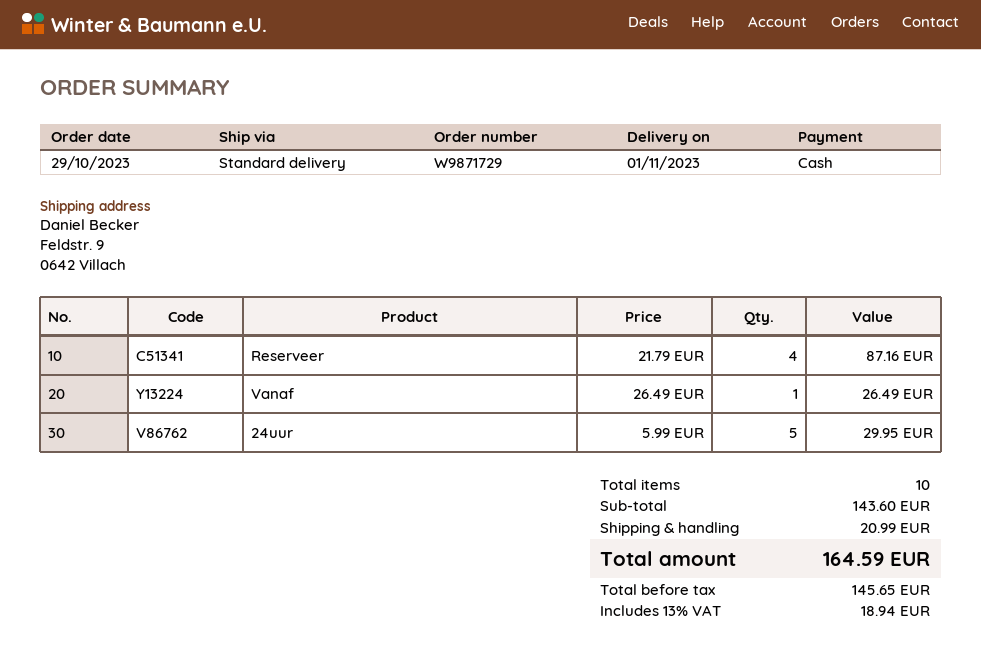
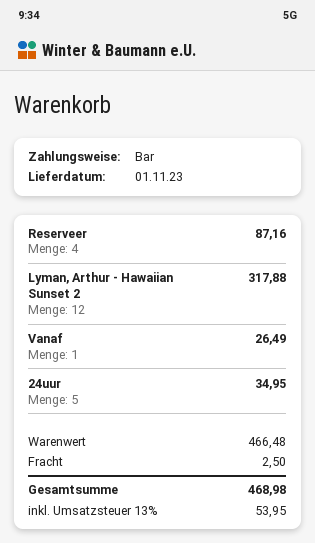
24uur: 5 for 29.95 -> 5 for 34.95
Lyman, Arthur - Hawaiian Sunset 2: none -> 12 for 317.88
subtotal: 143.60 -> 466.48
shipping: 20.99 -> 2.50
tax: 13% = 18.94 -> 13% = 53.95
total: 164.59 -> 468.98

